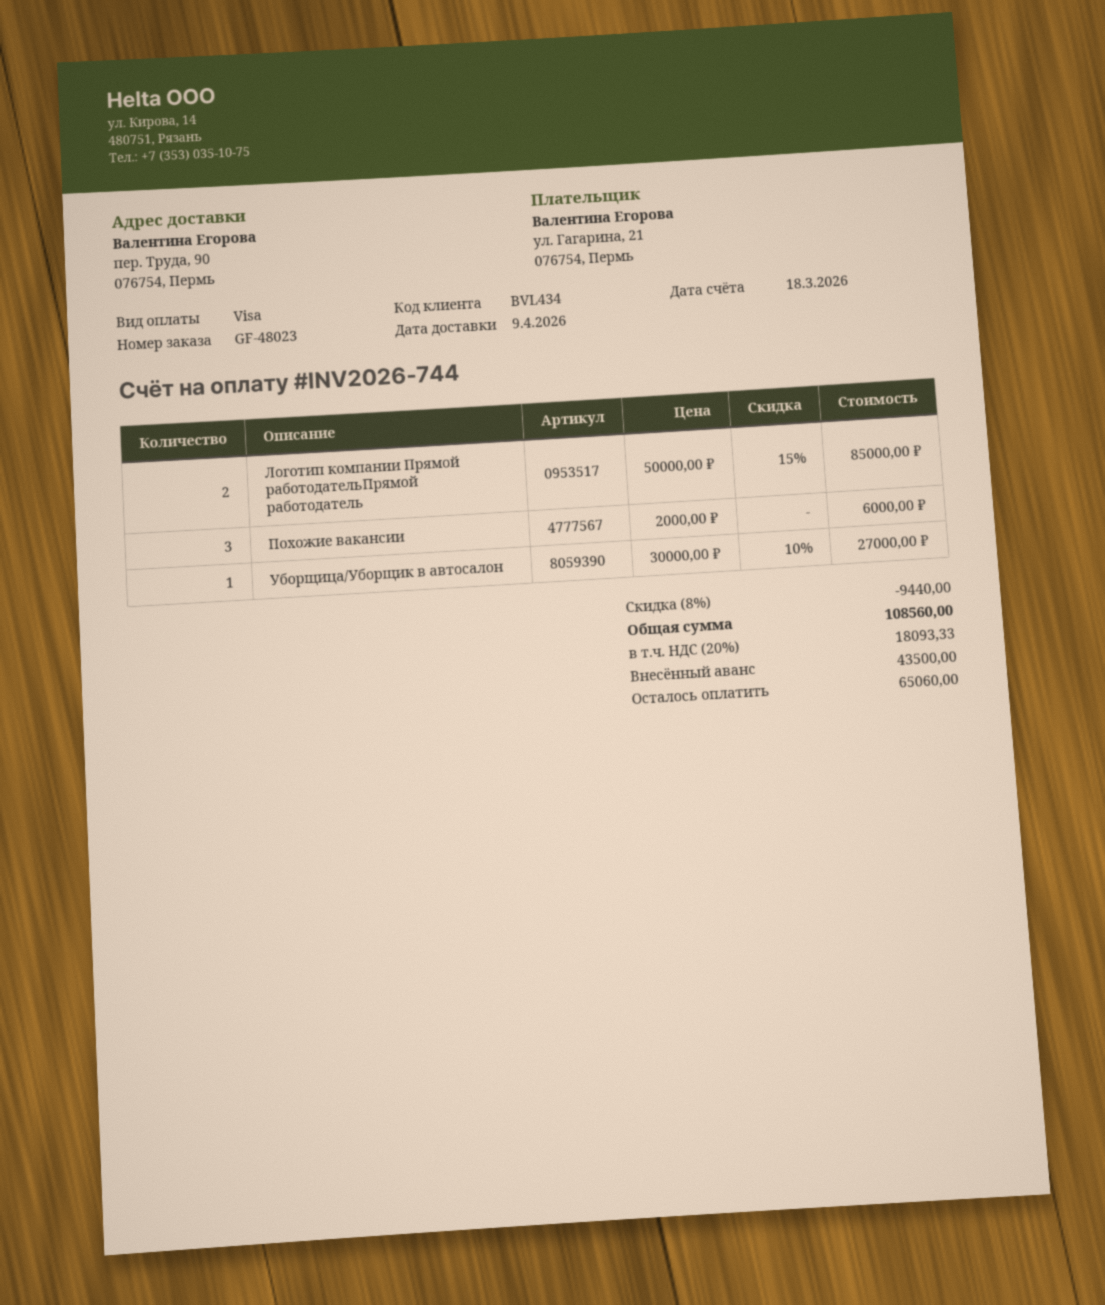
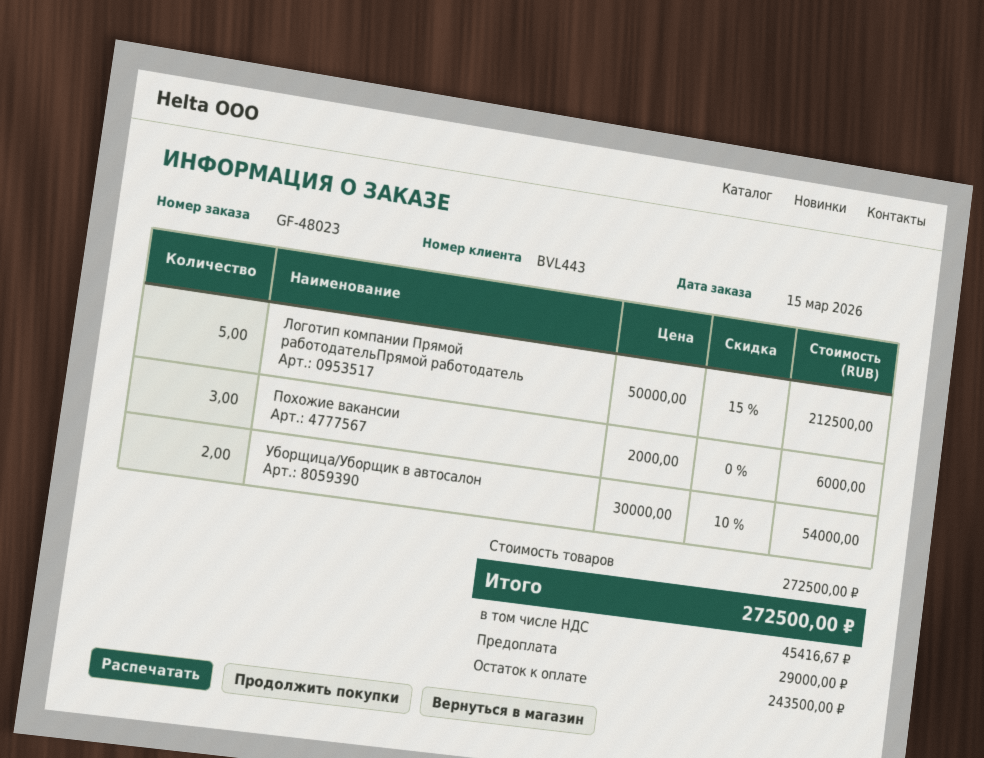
customer number: BVL434 -> BVL443
Логотип компании Прямой работодательПрямой работодатель: 2 x 50000.00 - 15% = 85000.00 -> 5 x 50000.00 - 15% = 212500.00
Уборщица/Уборщик в автосалон: 1 x 30000.00 - 10% = 27000.00 -> 2 x 30000.00 - 10% = 54000.00
discount: 8% = 9440.00 -> none
tax: 18093.33 -> 45416.67
total: 108560.00 -> 272500.00
deposit: 43500.00 -> 29000.00
balance: 65060.00 -> 243500.00

